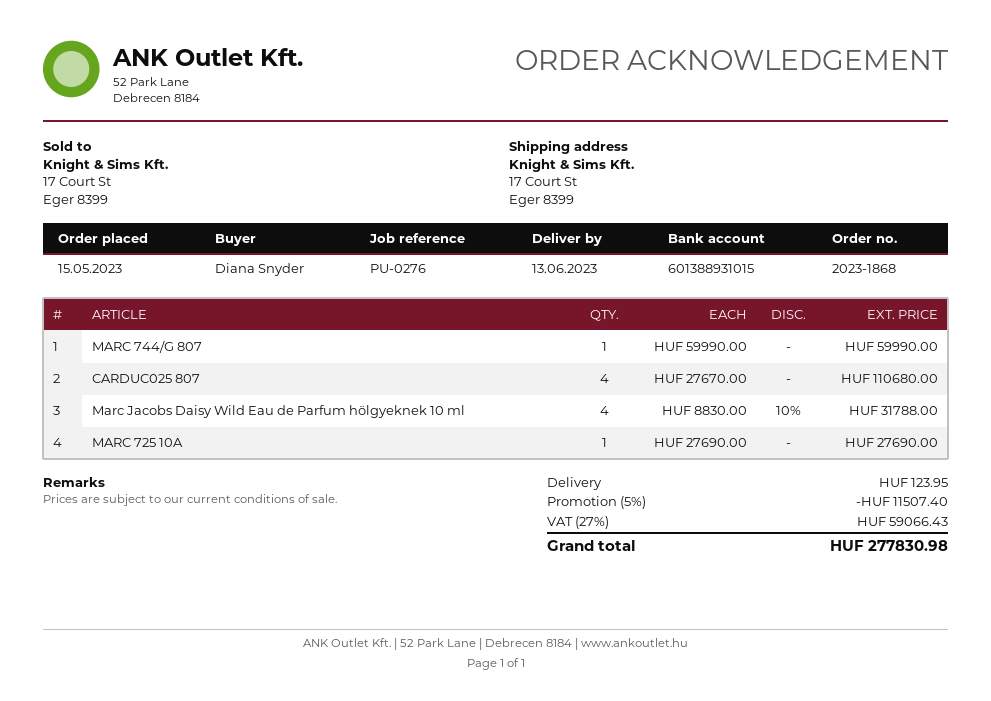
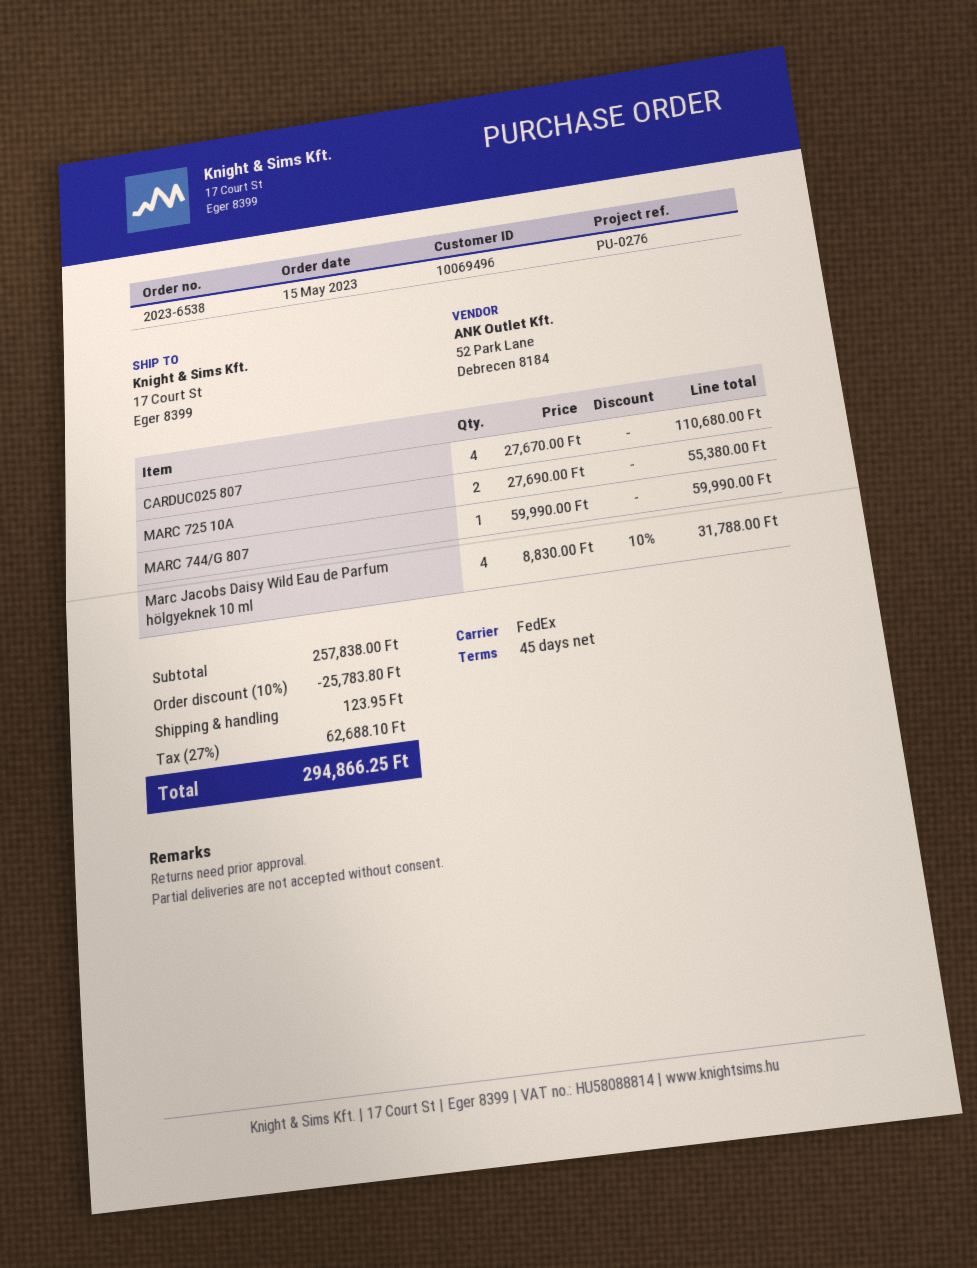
order number: 2023-1868 -> 2023-6538
MARC 725 10A: 1 x 27690.00 = 27690.00 -> 2 x 27690.00 = 55380.00
discount: 5% = 11507.40 -> 10% = 25783.80
tax: 27% = 59066.43 -> 27% = 62688.10
total: 277830.98 -> 294866.25

